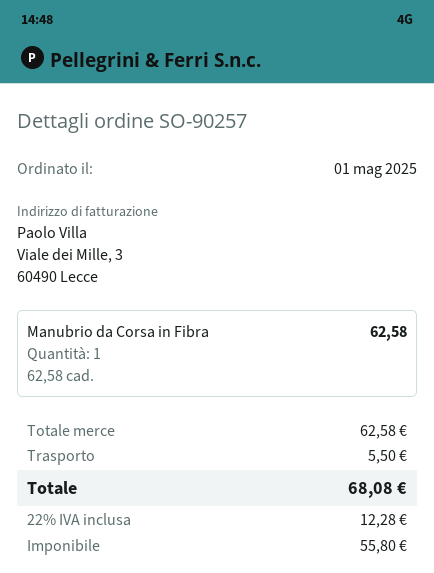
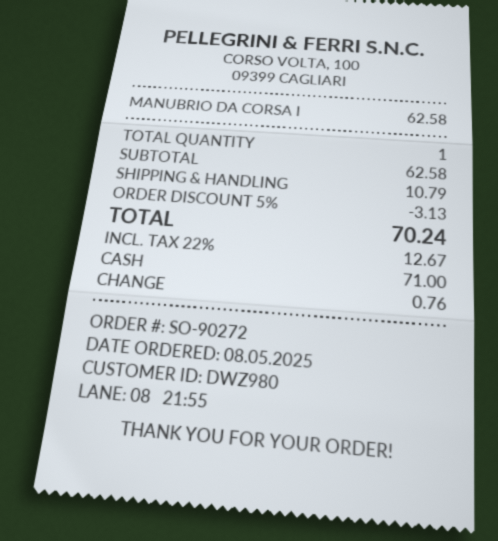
order number: SO-90257 -> SO-90272
order date: 2025-05-01 -> 2025-05-08
discount: none -> 5% = 3.13
shipping: 5.50 -> 10.79
tax: 22% = 12.28 -> 22% = 12.67
total: 68.08 -> 70.24

